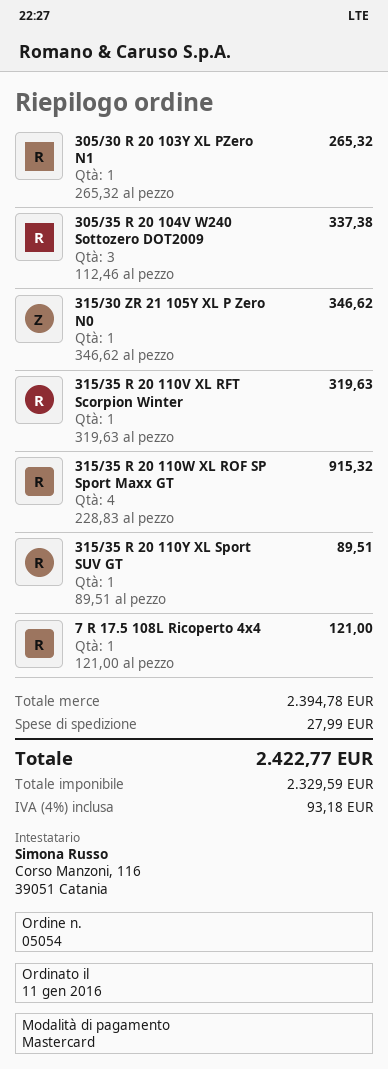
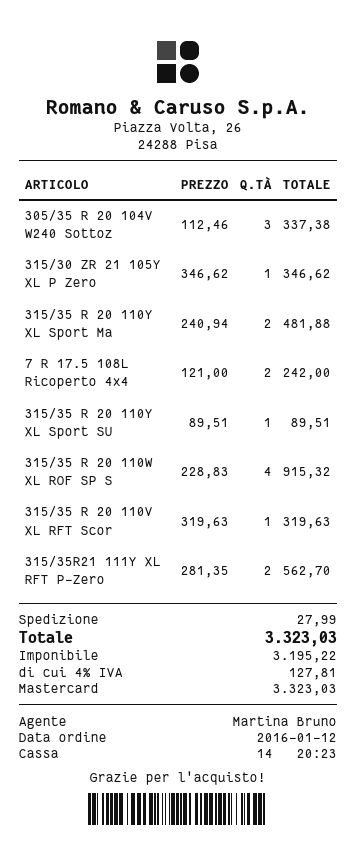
order date: 2016-01-11 -> 2016-01-12
305/30 R 20 103Y XL PZero N1: 1 x 265.32 = 265.32 -> none
7 R 17.5 108L Ricoperto 4x4: 1 x 121.00 = 121.00 -> 2 x 121.00 = 242.00
315/35 R 20 110Y XL Sport Ma: none -> 2 x 240.94 = 481.88
315/35R21 111Y XL RFT P-Zero: none -> 2 x 281.35 = 562.70
net: 2329.59 -> 3195.22
tax: 4% = 93.18 -> 4% = 127.81
total: 2422.77 -> 3323.03

